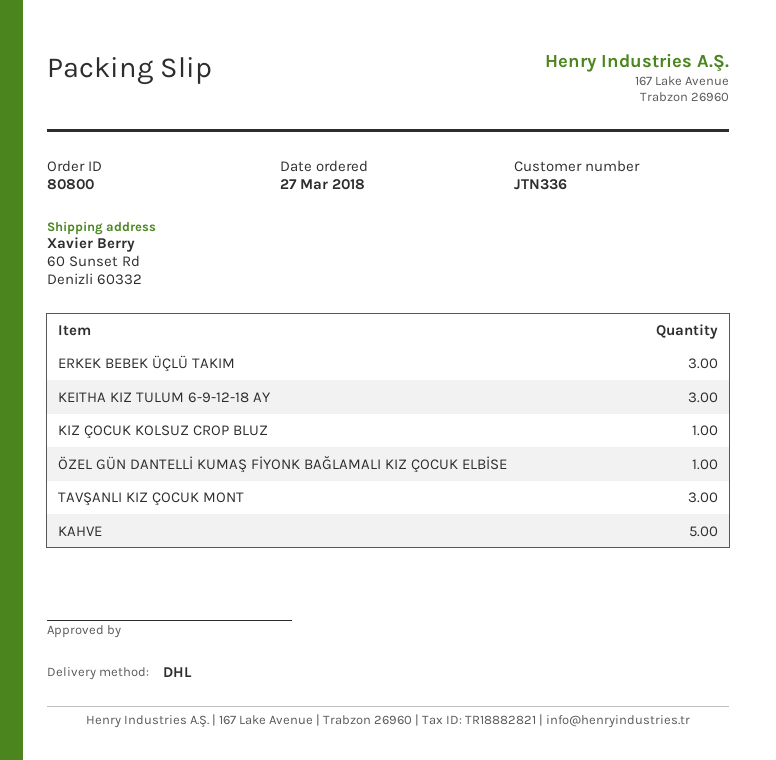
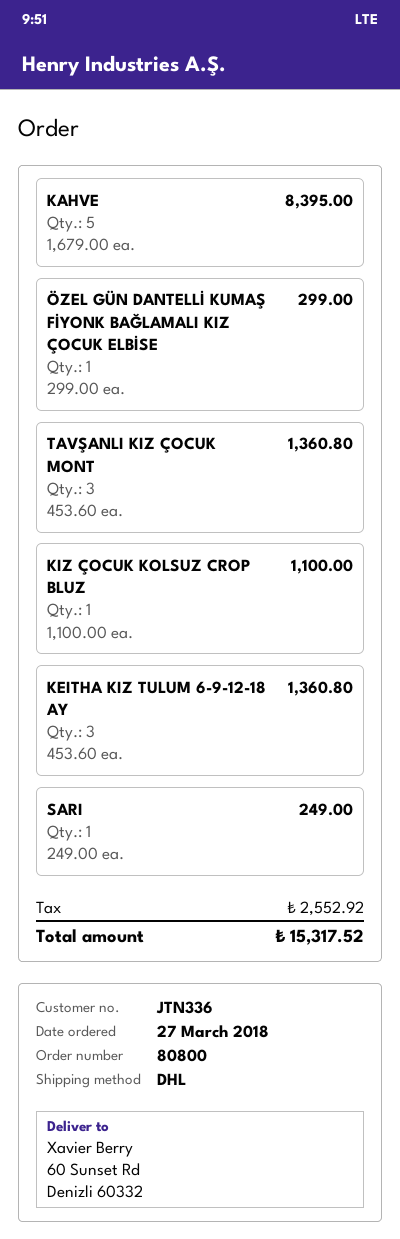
ERKEK BEBEK ÜÇLÜ TAKIM: 3 -> none
SARI: none -> 1

